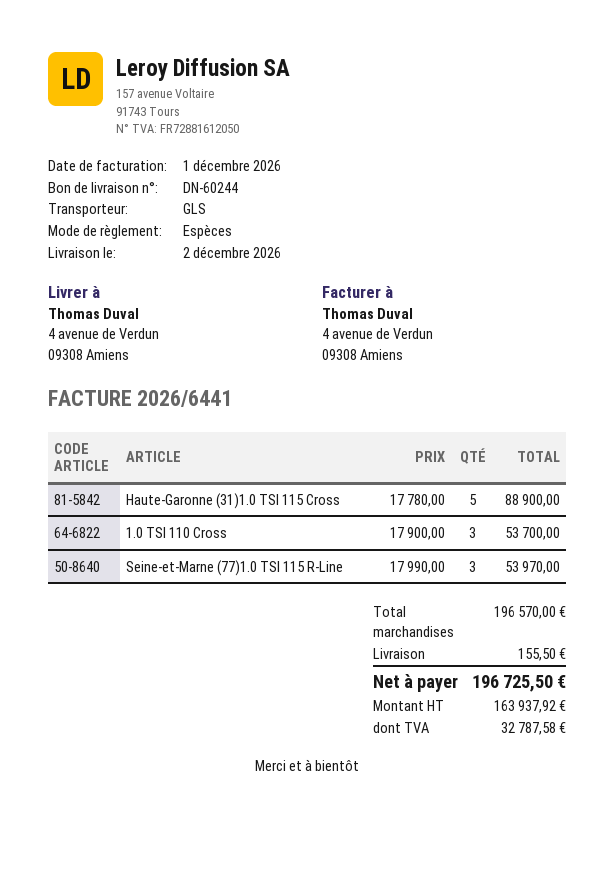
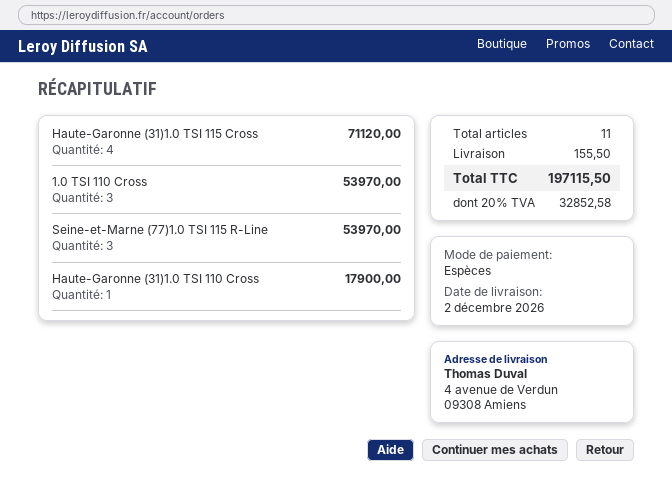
Haute-Garonne (31)1.0 TSI 115 Cross: 5 for 88900.00 -> 4 for 71120.00
1.0 TSI 110 Cross: 3 for 53700.00 -> 3 for 53970.00
Haute-Garonne (31)1.0 TSI 110 Cross: none -> 1 for 17900.00
tax: 32787.58 -> 32852.58
total: 196725.50 -> 197115.50

